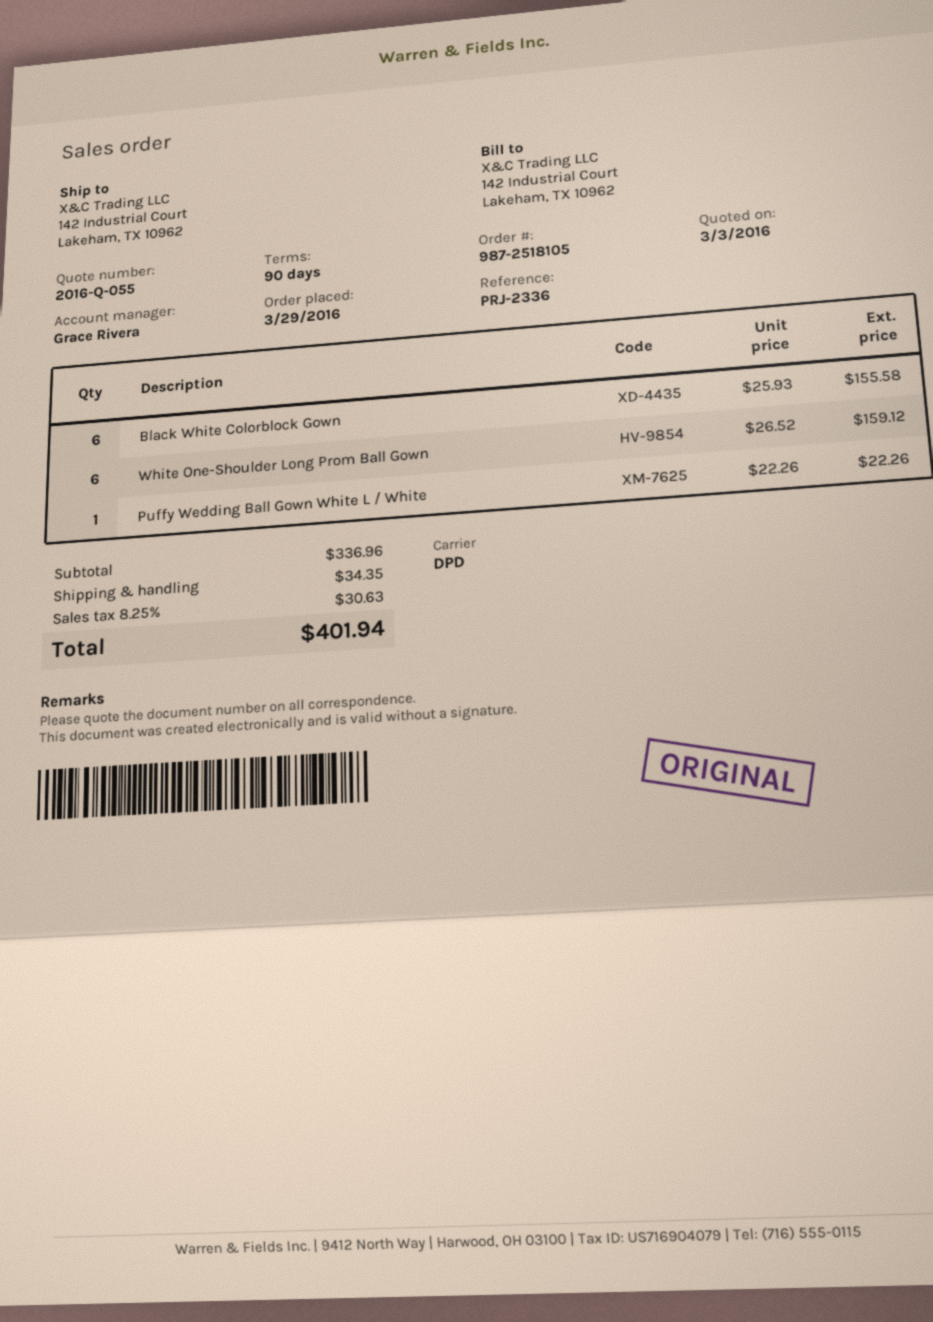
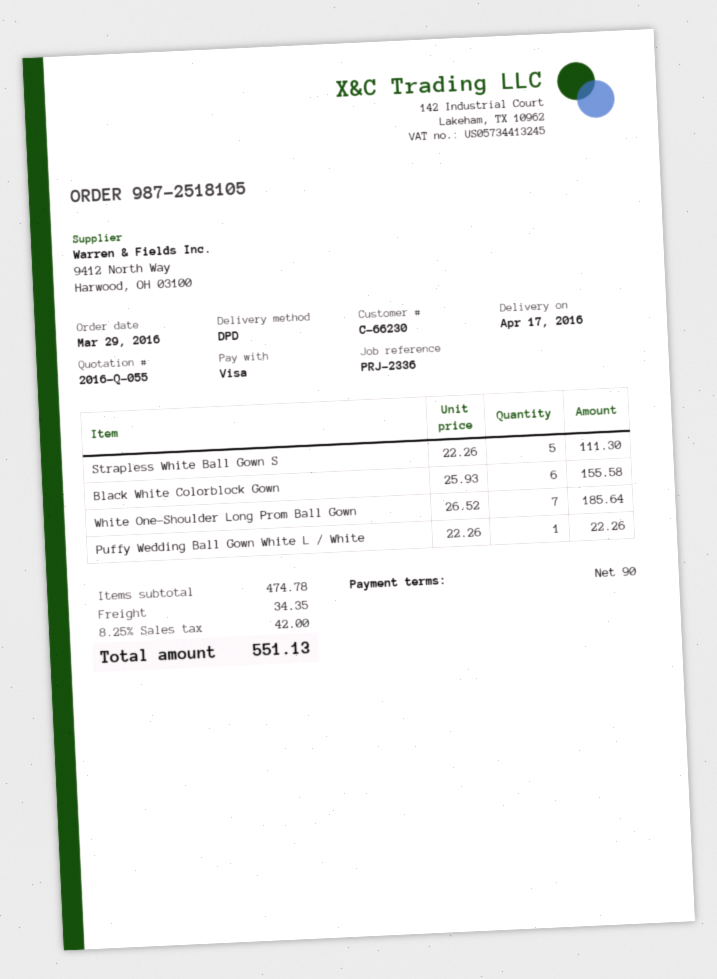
White One-Shoulder Long Prom Ball Gown: 6 x 26.52 = 159.12 -> 7 x 26.52 = 185.64
Strapless White Ball Gown S: none -> 5 x 22.26 = 111.30
subtotal: 336.96 -> 474.78
tax: 8.25% = 30.63 -> 8.25% = 42.00
total: 401.94 -> 551.13

